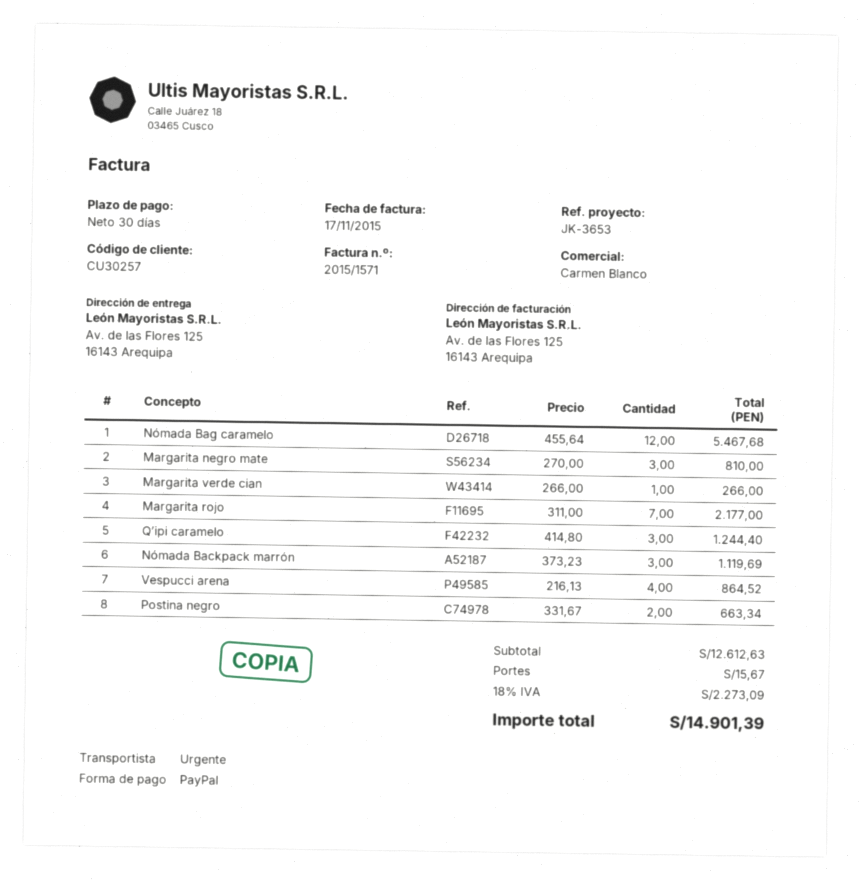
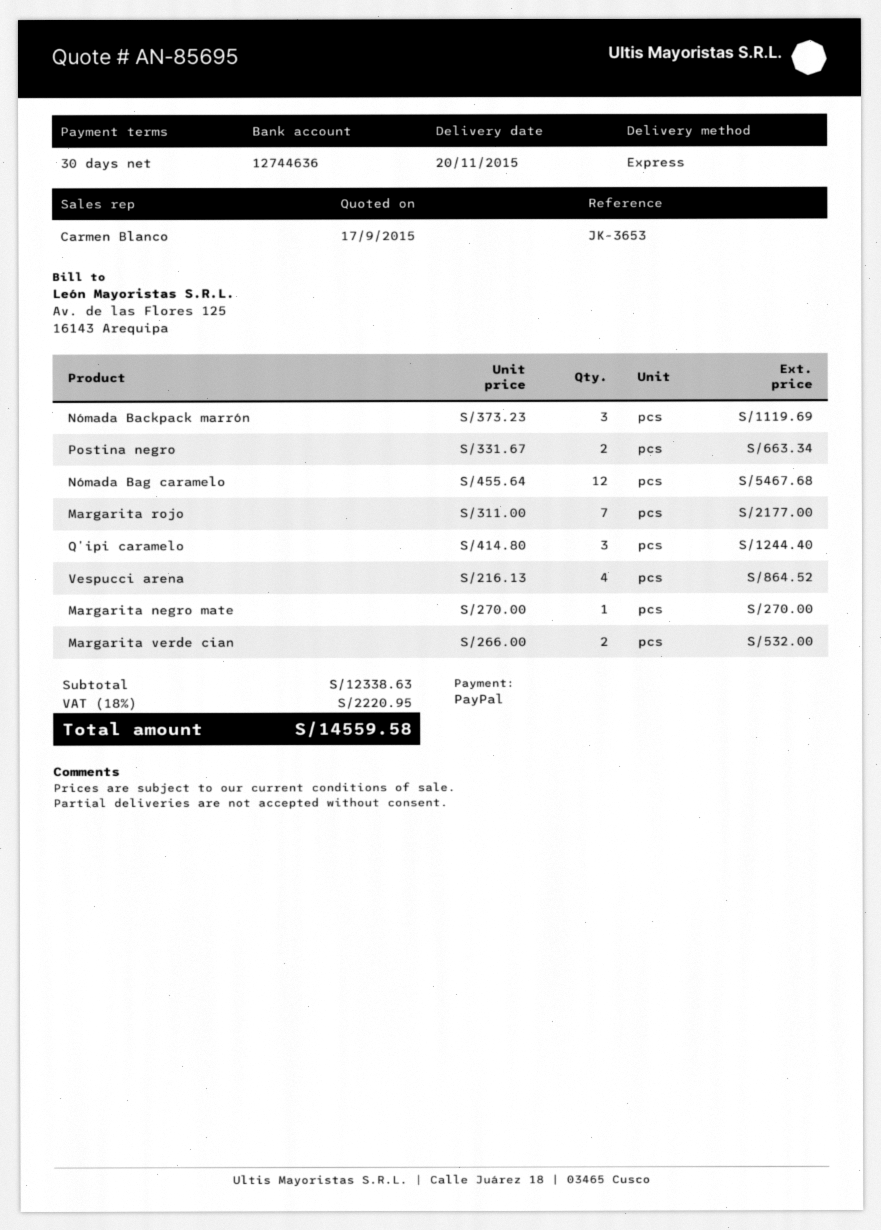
Margarita negro mate: 3 x 270.00 = 810.00 -> 1 x 270.00 = 270.00
Margarita verde cian: 1 x 266.00 = 266.00 -> 2 x 266.00 = 532.00
subtotal: 12612.63 -> 12338.63
shipping: 15.67 -> none
tax: 18% = 2273.09 -> 18% = 2220.95
total: 14901.39 -> 14559.58

